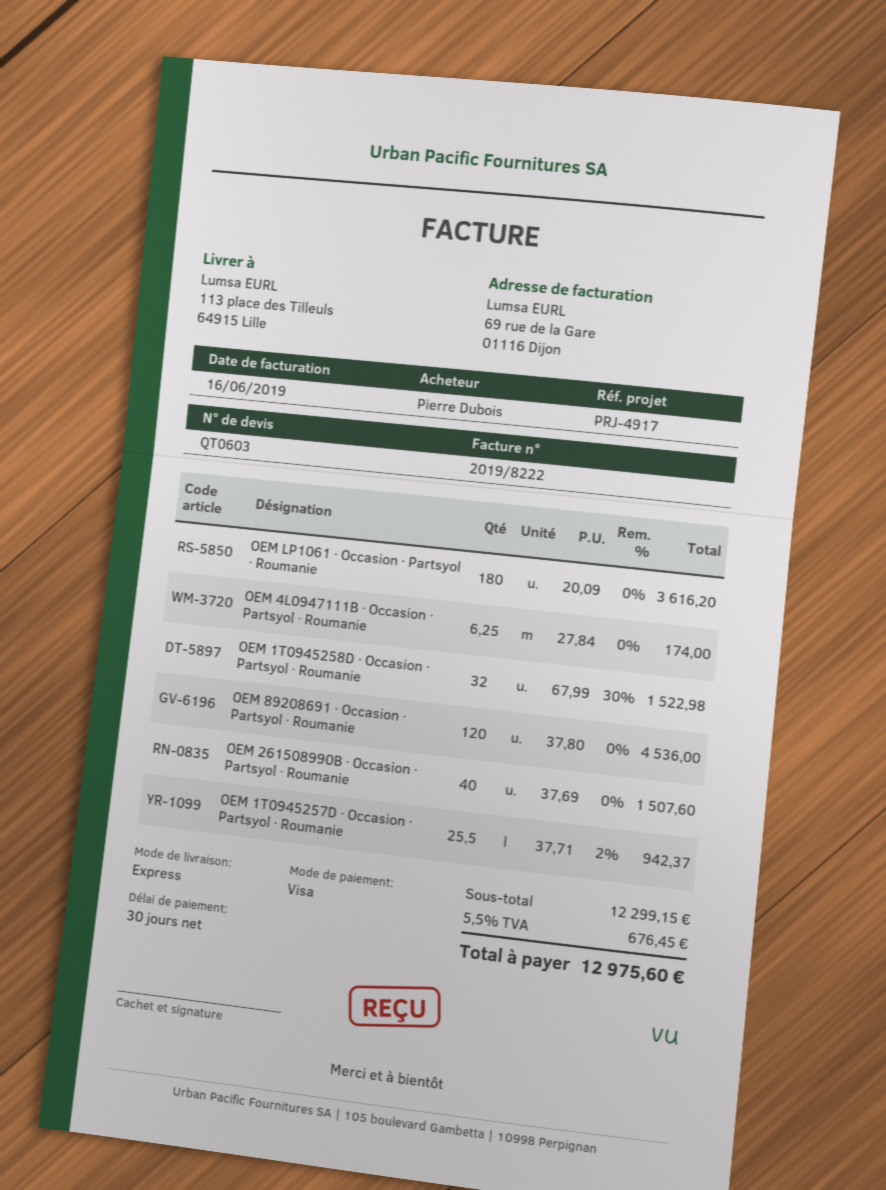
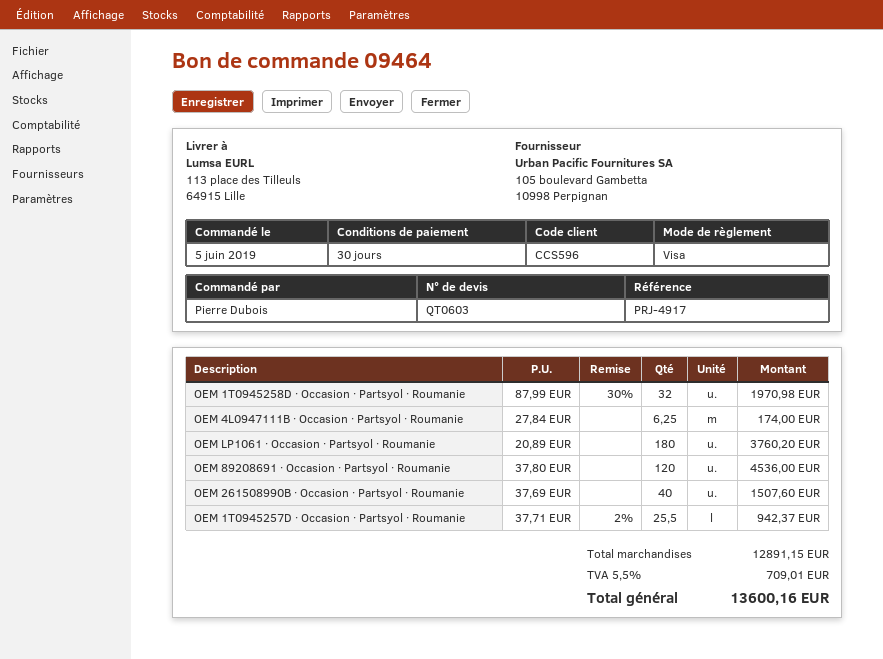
OEM LP1061 · Occasion · Partsyol · Roumanie: 180 x 20.09 = 3616.20 -> 180 x 20.89 = 3760.20
OEM 1T0945258D · Occasion · Partsyol · Roumanie: 32 x 67.99 - 30% = 1522.98 -> 32 x 87.99 - 30% = 1970.98
subtotal: 12299.15 -> 12891.15
tax: 5.5% = 676.45 -> 5.5% = 709.01
total: 12975.60 -> 13600.16

